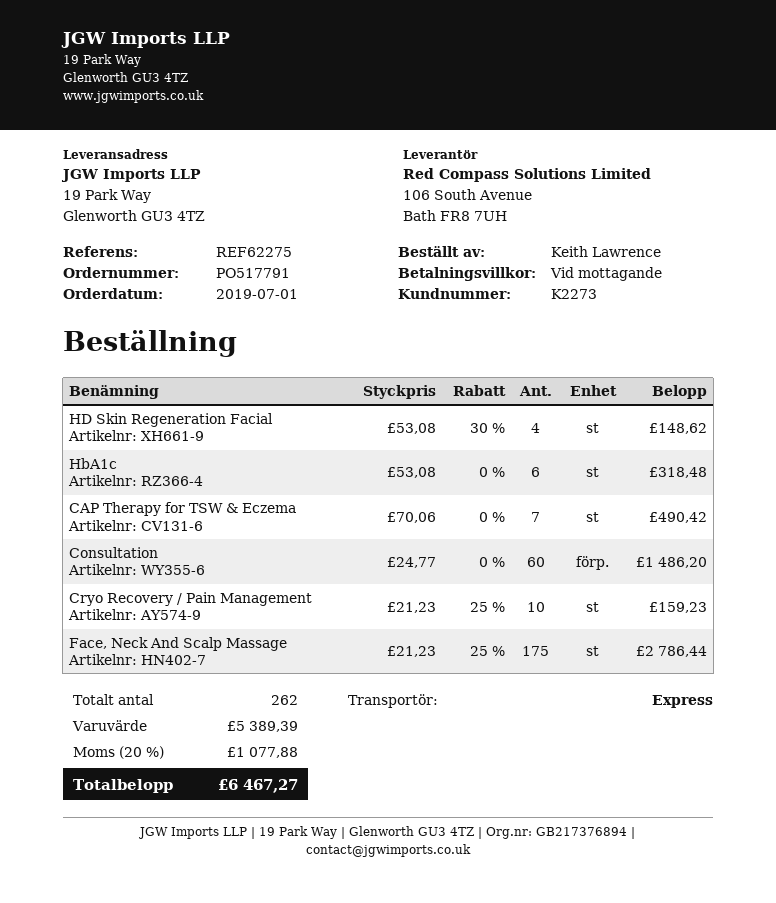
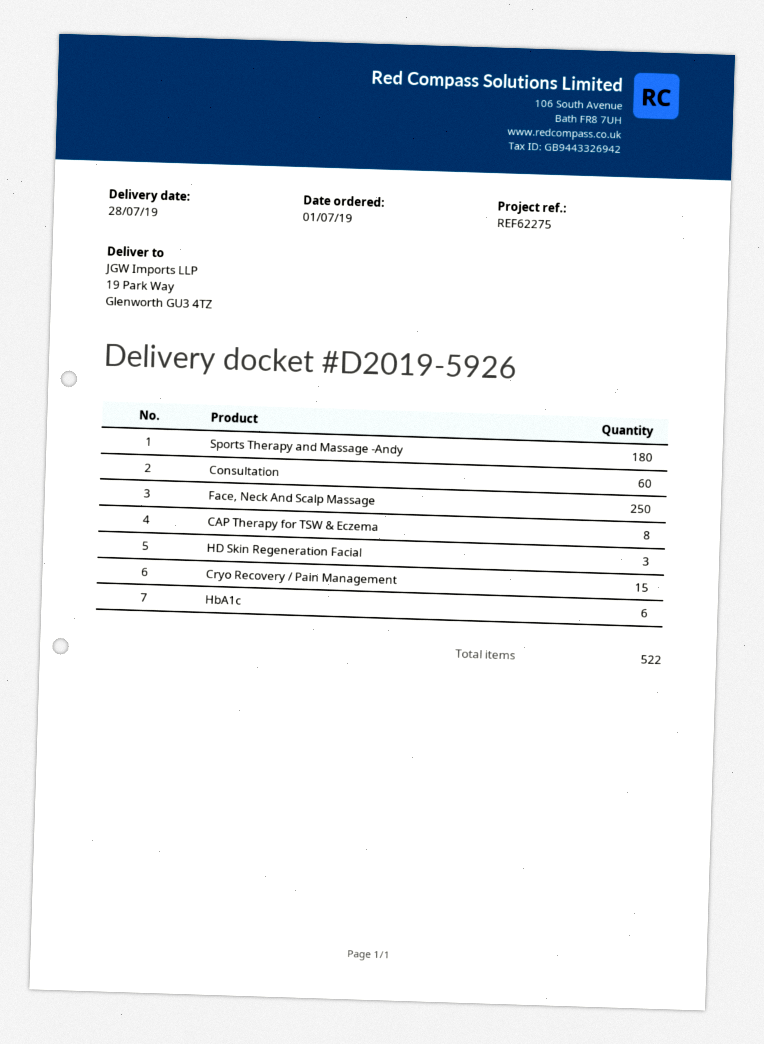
HD Skin Regeneration Facial: 4 -> 3
CAP Therapy for TSW & Eczema: 7 -> 8
Cryo Recovery / Pain Management: 10 -> 15
Face, Neck And Scalp Massage: 175 -> 250
Sports Therapy and Massage -Andy: none -> 180
total quantity: 262 -> 522

